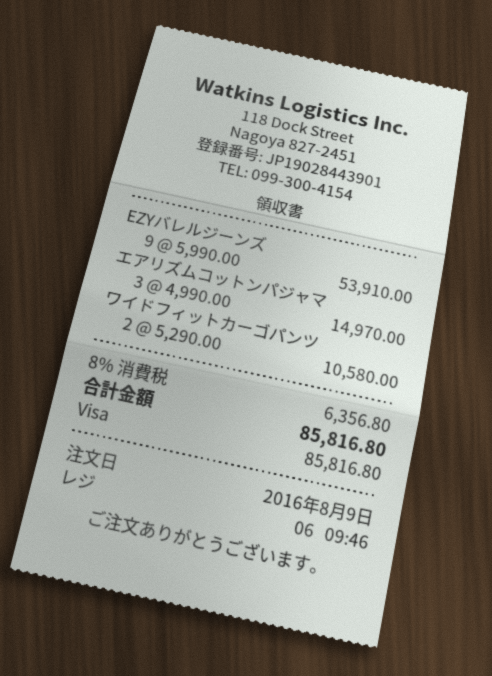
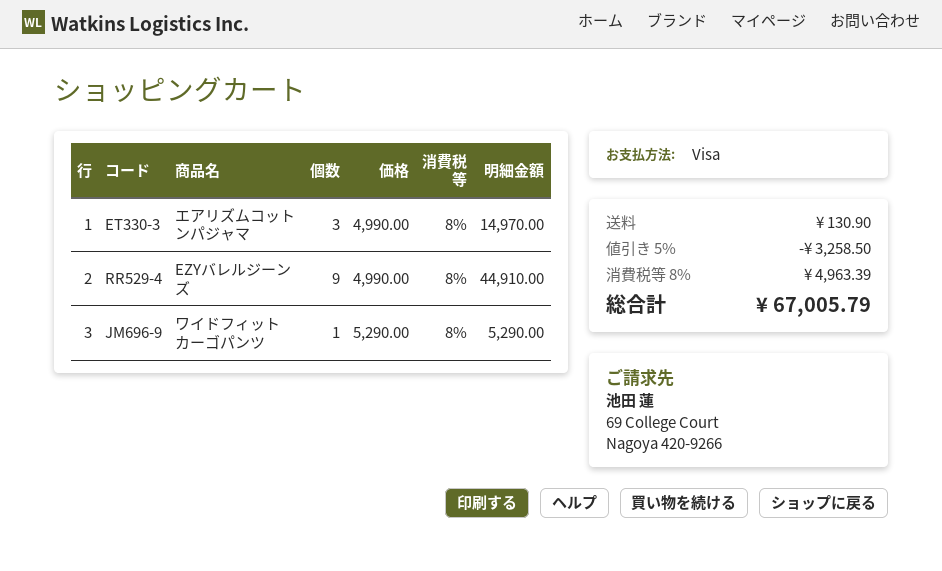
EZYバレルジーンズ: 9 x 5990.00 = 53910.00 -> 9 x 4990.00 = 44910.00
ワイドフィットカーゴパンツ: 2 x 5290.00 = 10580.00 -> 1 x 5290.00 = 5290.00
discount: none -> 5% = 3258.50
shipping: none -> 130.90
tax: 8% = 6356.80 -> 8% = 4963.39
total: 85816.80 -> 67005.79

